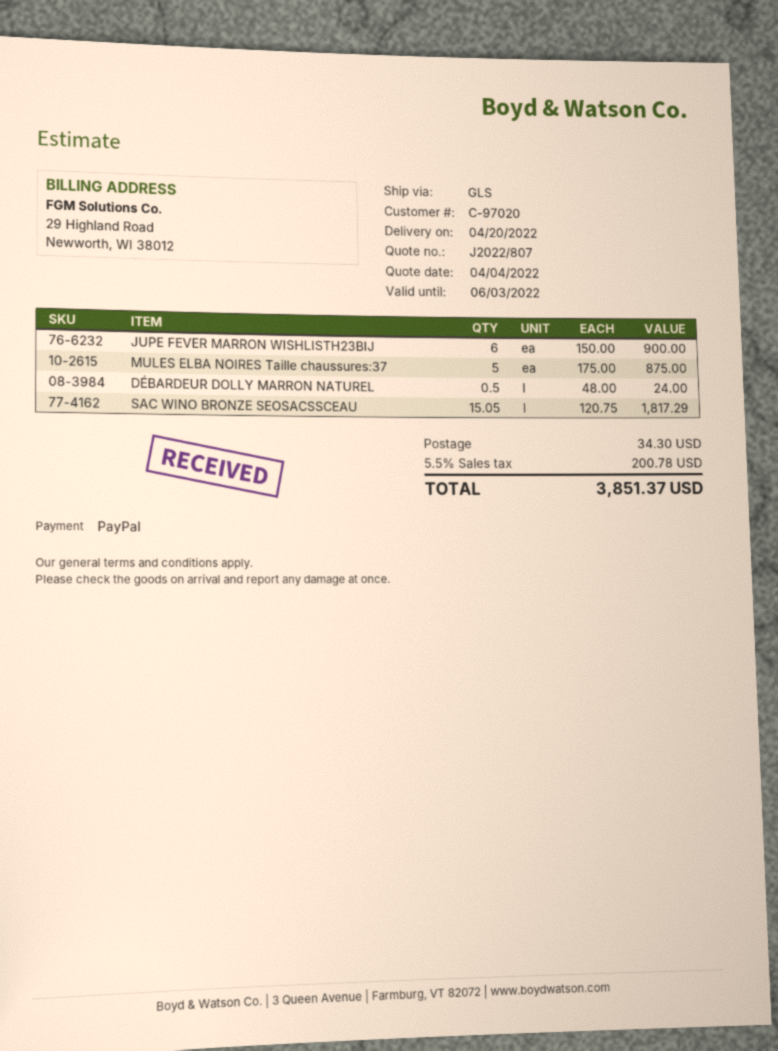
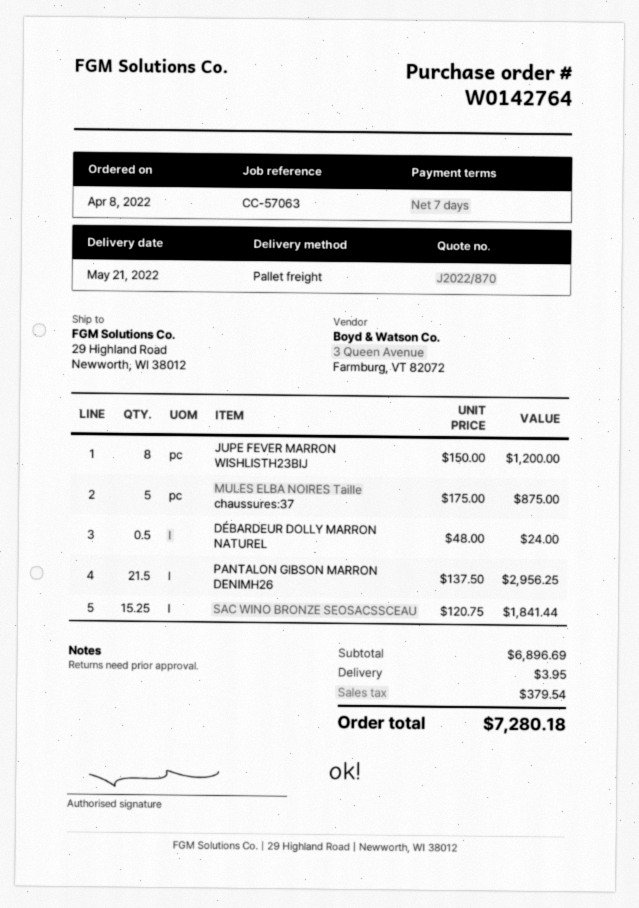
quote number: J2022/807 -> J2022/870
delivery date: 2022-04-20 -> 2022-05-21
shipping method: GLS -> pallet freight
JUPE FEVER MARRON WISHLISTH23BIJ: 6 x 150.00 = 900.00 -> 8 x 150.00 = 1200.00
SAC WINO BRONZE SEOSACSSCEAU: 15.05 x 120.75 = 1817.29 -> 15.25 x 120.75 = 1841.44
PANTALON GIBSON MARRON DENIMH26: none -> 21.5 x 137.50 = 2956.25
shipping: 34.30 -> 3.95
tax: 200.78 -> 379.54
total: 3851.37 -> 7280.18

